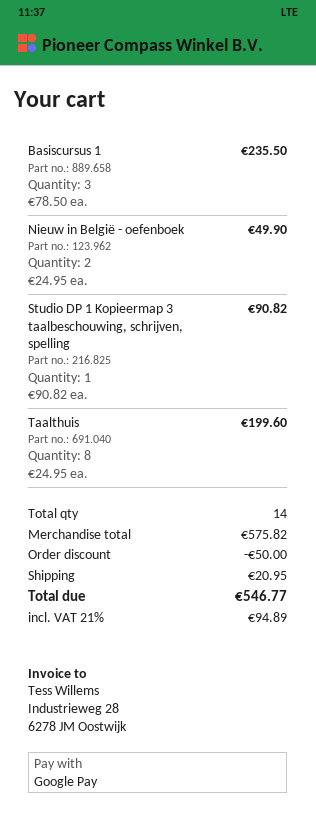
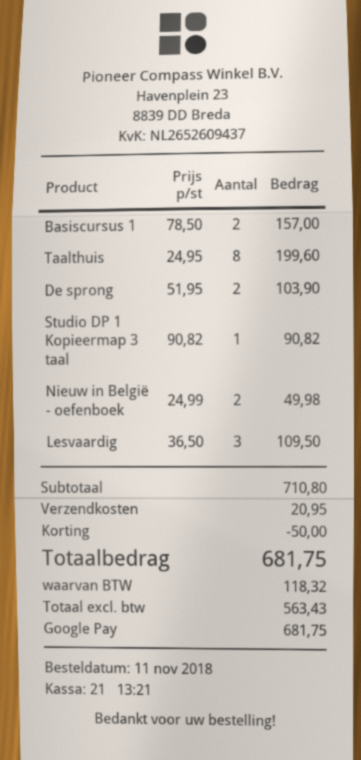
Basiscursus 1: 3 x 78.50 = 235.50 -> 2 x 78.50 = 157.00
Nieuw in België - oefenboek: 2 x 24.95 = 49.90 -> 2 x 24.99 = 49.98
De sprong: none -> 2 x 51.95 = 103.90
Lesvaardig: none -> 3 x 36.50 = 109.50
subtotal: 575.82 -> 710.80
tax: 94.89 -> 118.32
total: 546.77 -> 681.75

